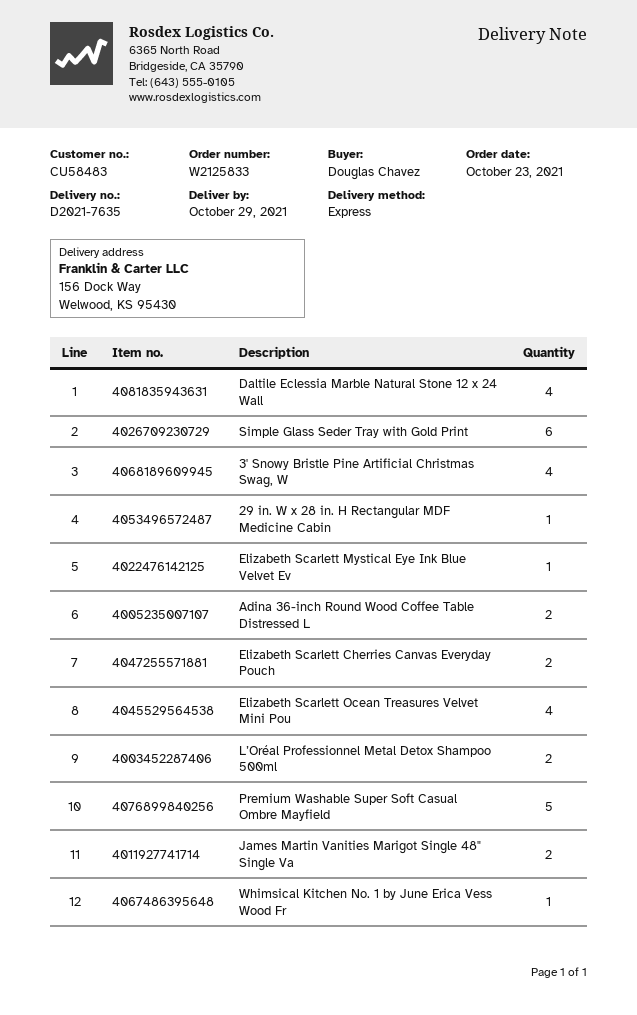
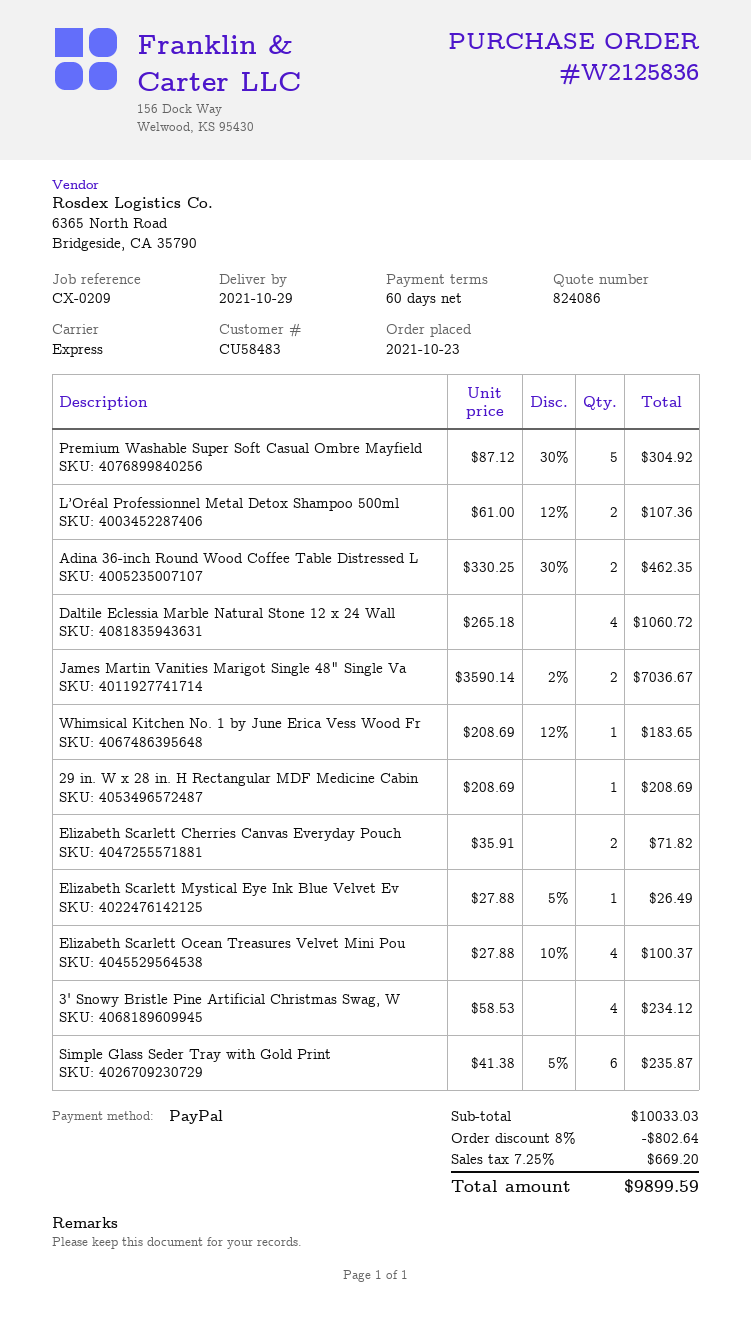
order number: W2125833 -> W2125836

